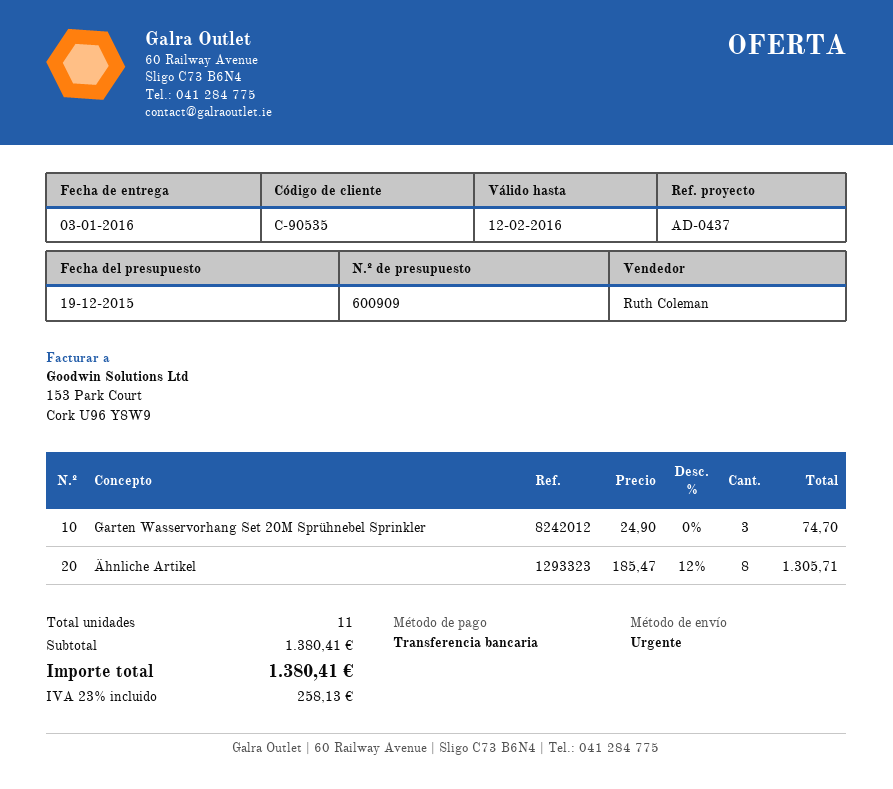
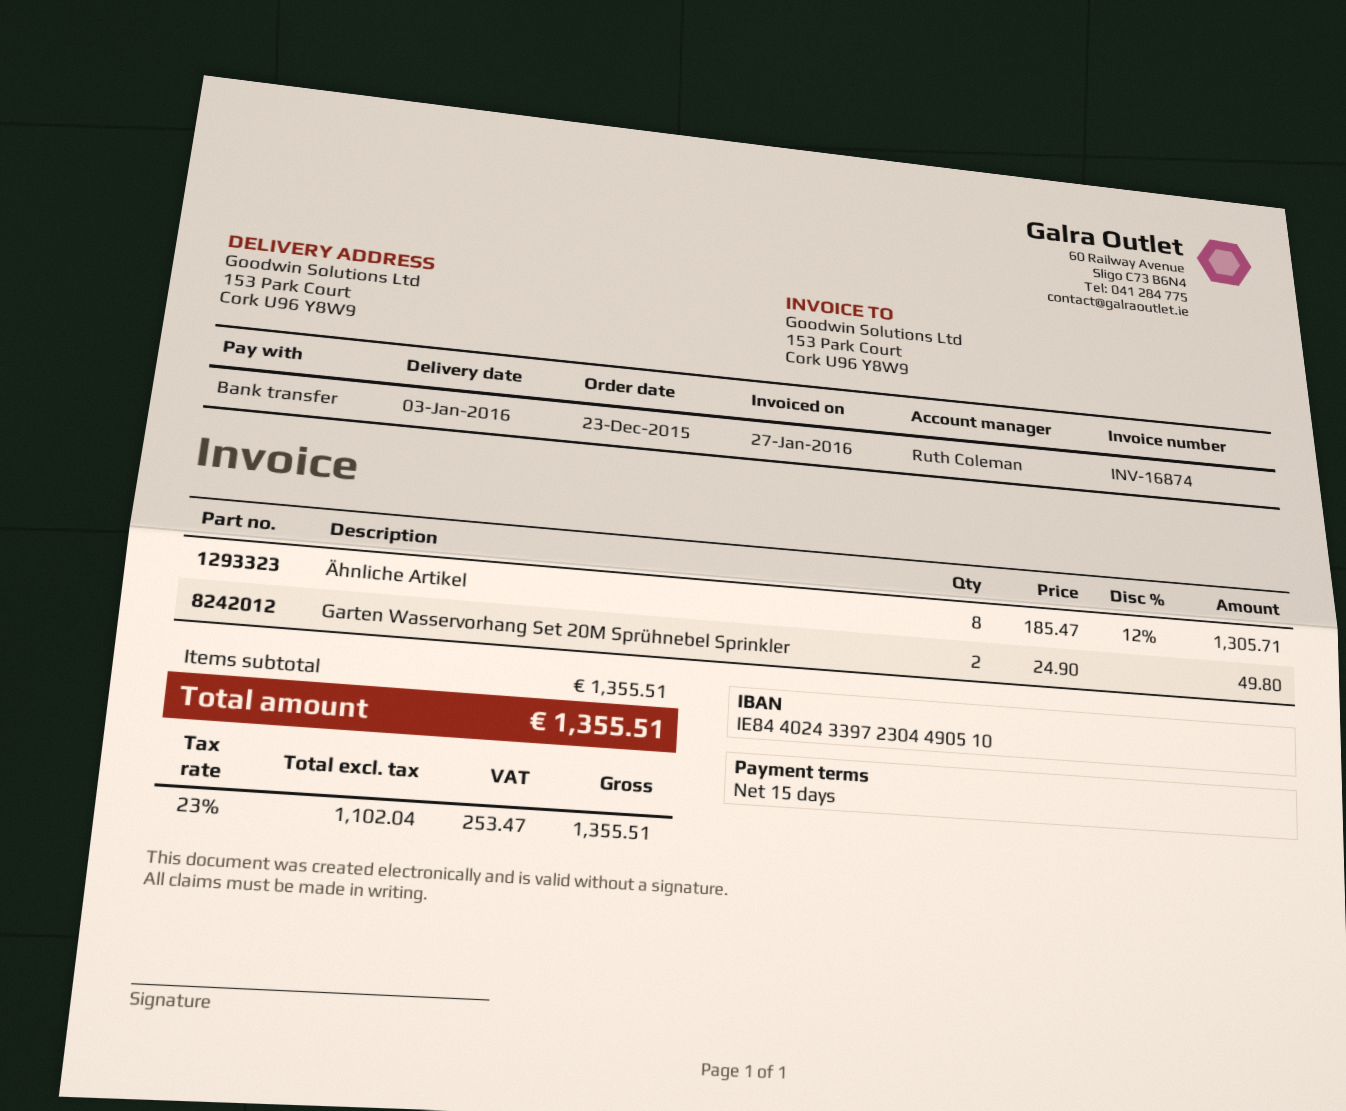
Garten Wasservorhang Set 20M Sprühnebel Sprinkler: 3 x 24.90 = 74.70 -> 2 x 24.90 = 49.80
subtotal: 1380.41 -> 1355.51
tax: 23% = 258.13 -> 23% = 253.47
total: 1380.41 -> 1355.51

